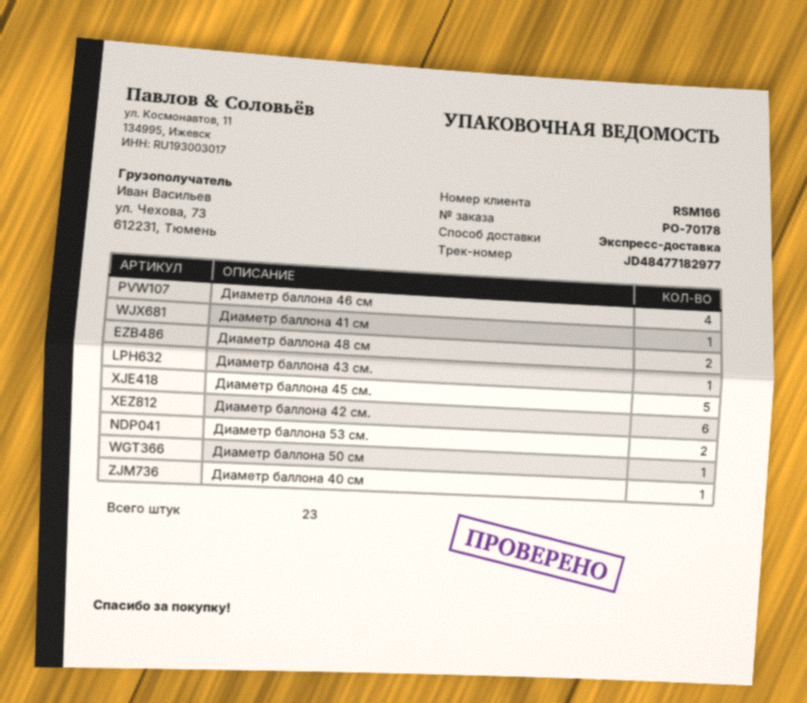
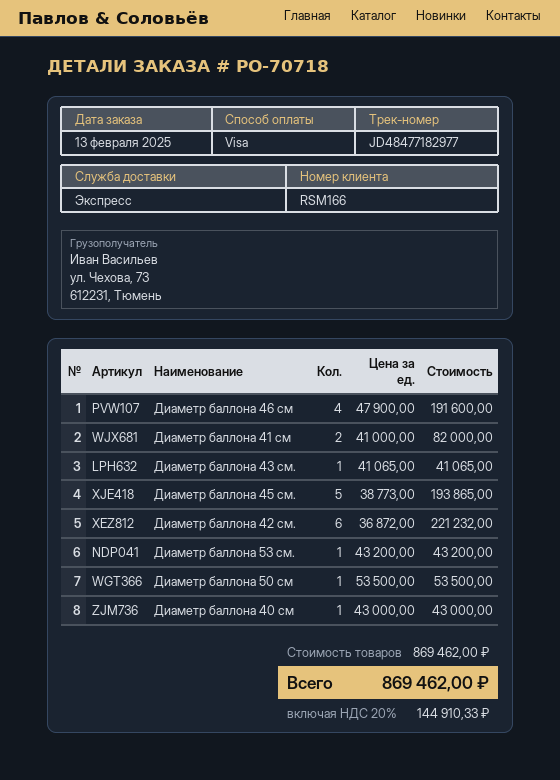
order number: PO-70178 -> PO-70718
Диаметр баллона 41 см: 1 -> 2
Диаметр баллона 48 см: 2 -> none
Диаметр баллона 53 см.: 2 -> 1

